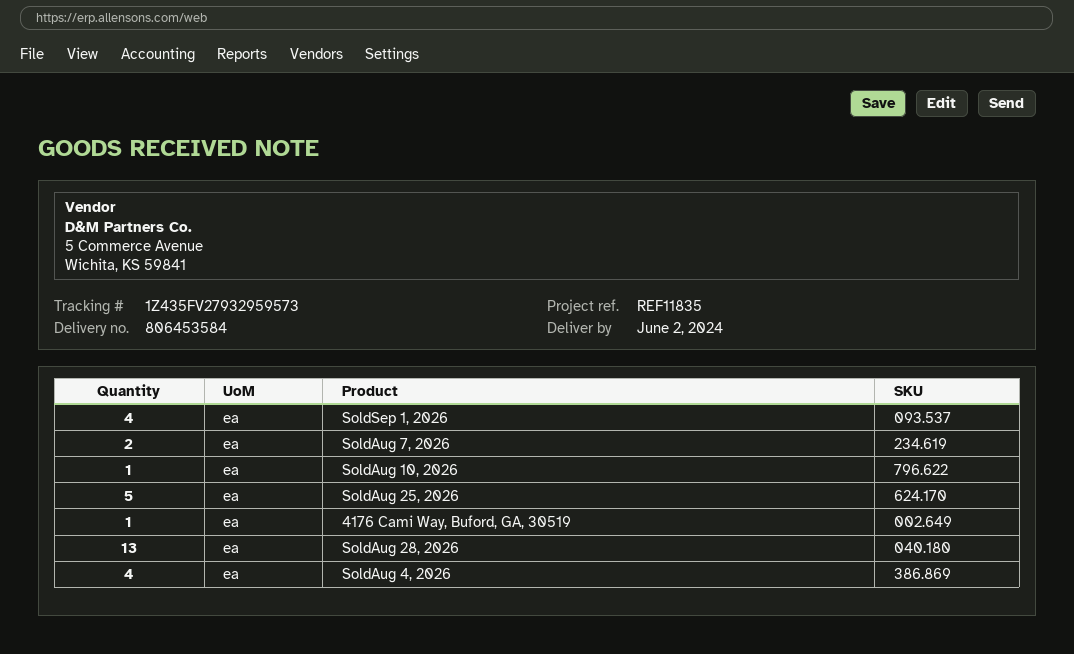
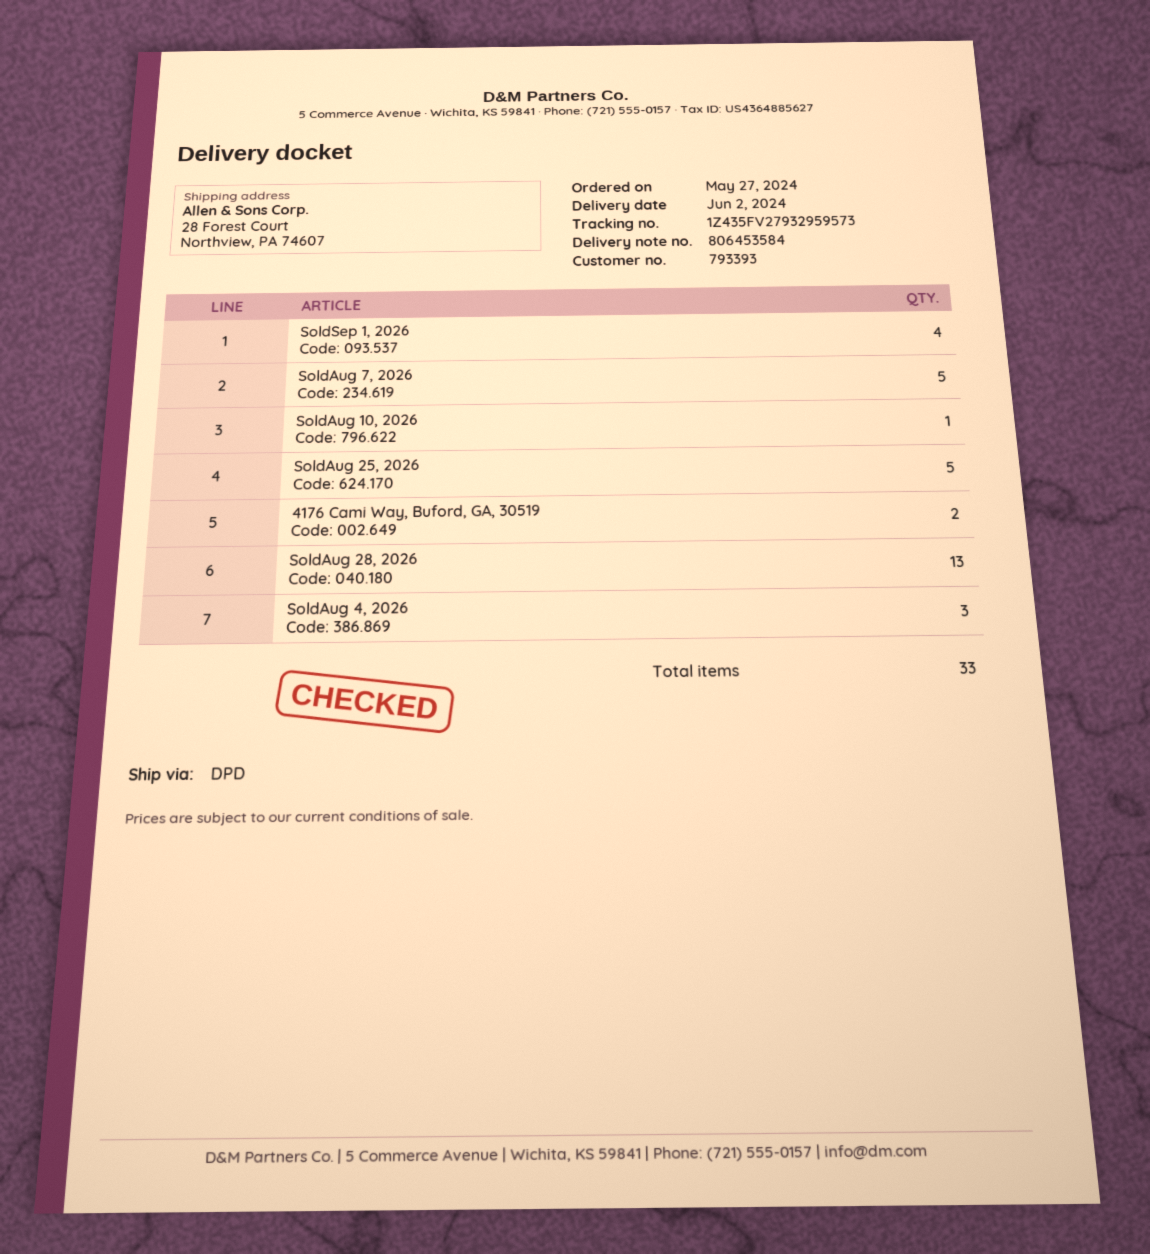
SoldAug 7, 2026: 2 -> 5
4176 Cami Way, Buford, GA, 30519: 1 -> 2
SoldAug 4, 2026: 4 -> 3

